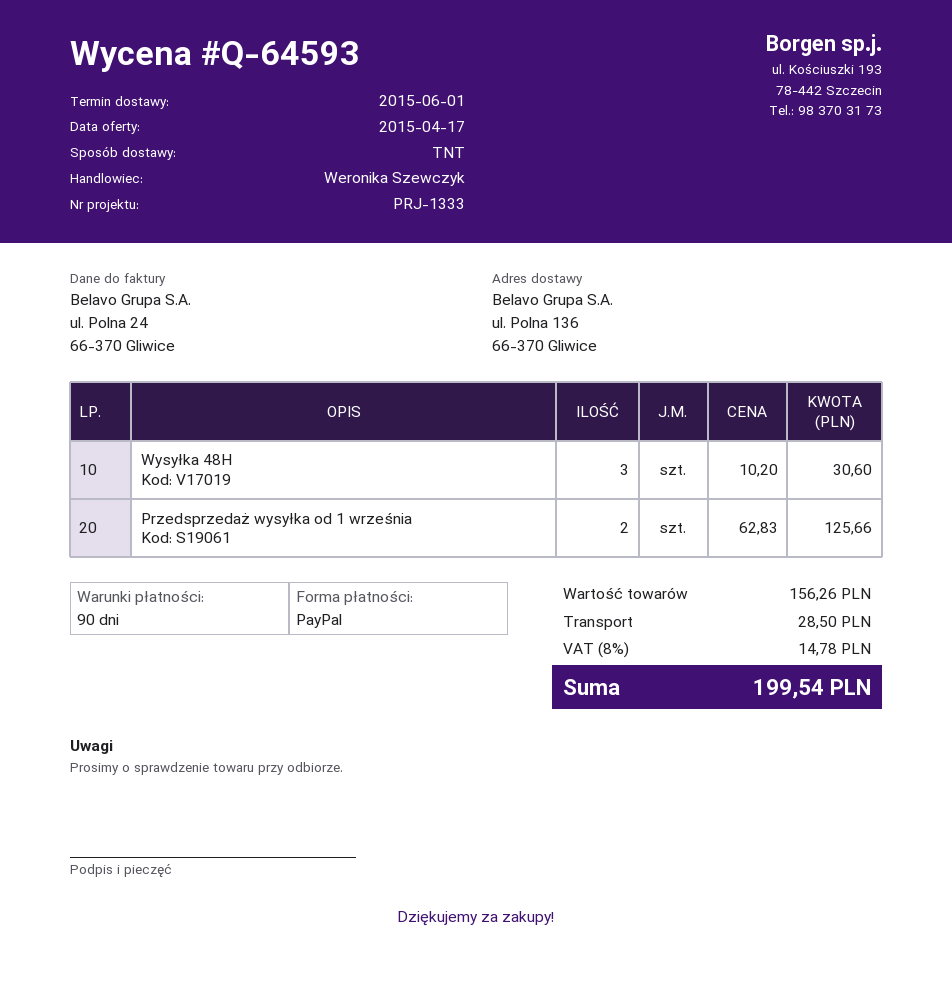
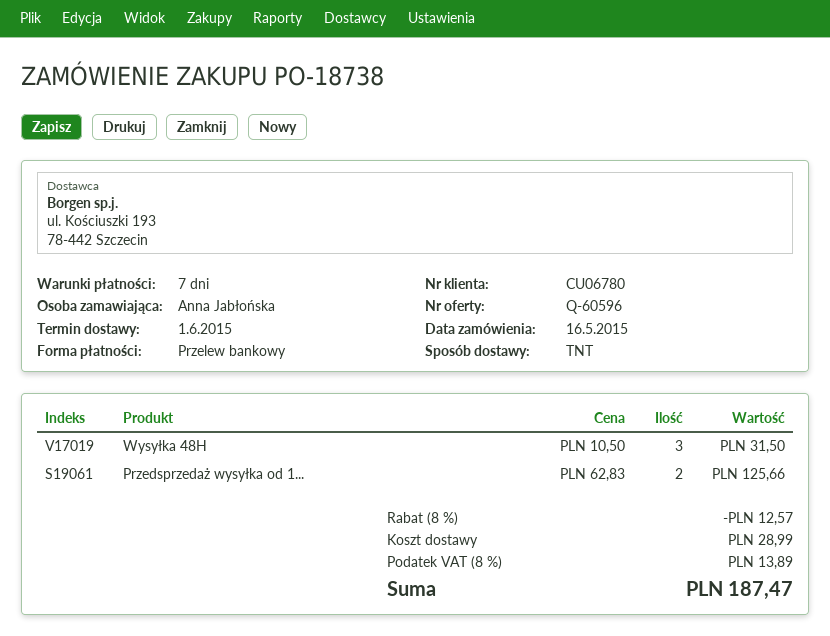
quote number: Q-64593 -> Q-60596
payment terms: 90 days -> 7 days
payment method: PayPal -> bank transfer
Wysyłka 48H: 3 x 10.20 = 30.60 -> 3 x 10.50 = 31.50
discount: none -> 8% = 12.57
shipping: 28.50 -> 28.99
tax: 8% = 14.78 -> 8% = 13.89
total: 199.54 -> 187.47

